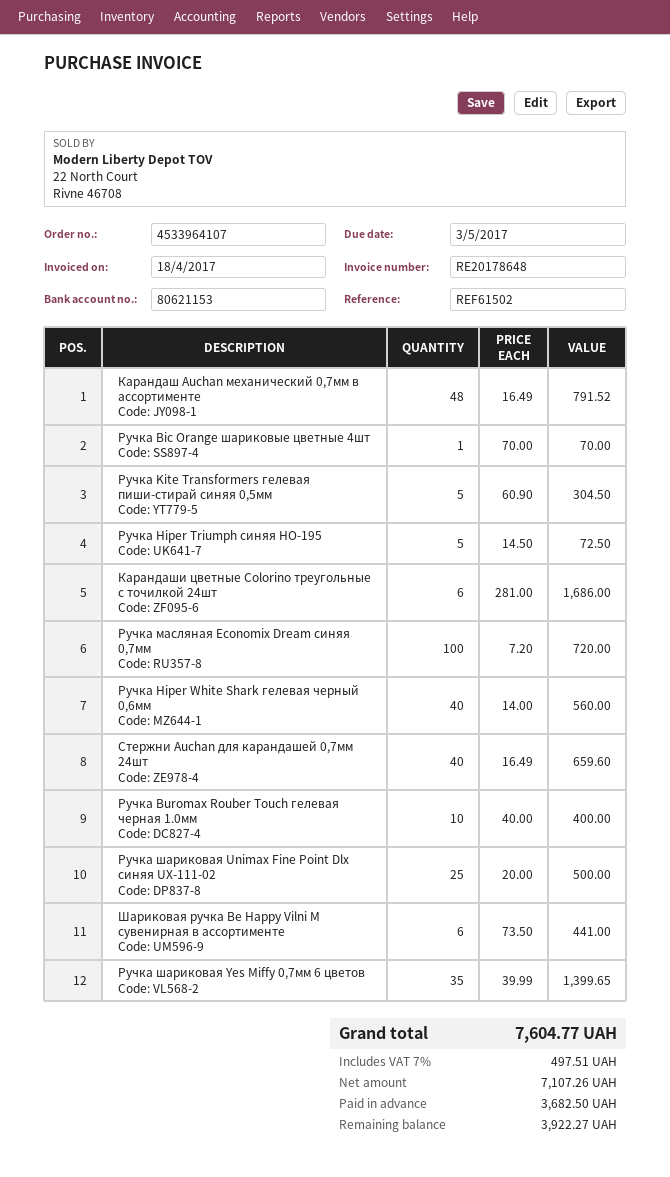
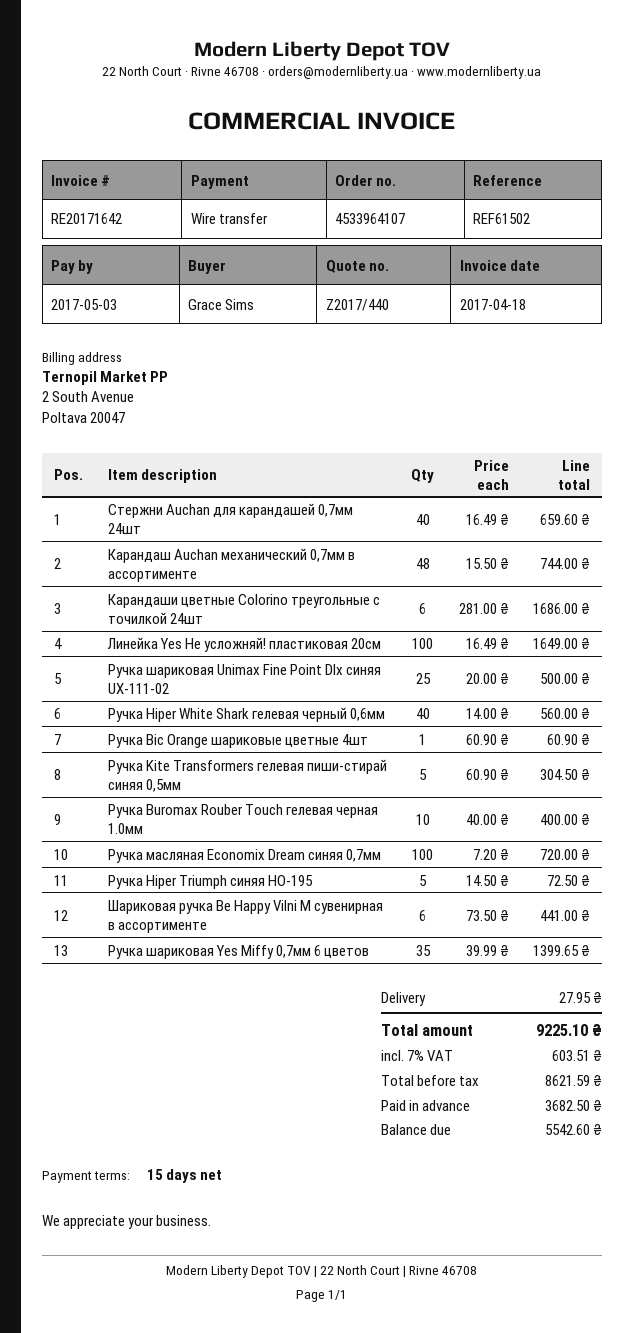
invoice number: RE20178648 -> RE20171642
Карандаш Auchan механический 0,7мм в ассортименте: 48 x 16.49 = 791.52 -> 48 x 15.50 = 744.00
Ручка Bic Orange шариковые цветные 4шт: 1 x 70.00 = 70.00 -> 1 x 60.90 = 60.90
Линейка Yes Не усложняй! пластиковая 20см: none -> 100 x 16.49 = 1649.00
shipping: none -> 27.95
net: 7107.26 -> 8621.59
tax: 7% = 497.51 -> 7% = 603.51
total: 7604.77 -> 9225.10
balance: 3922.27 -> 5542.60

